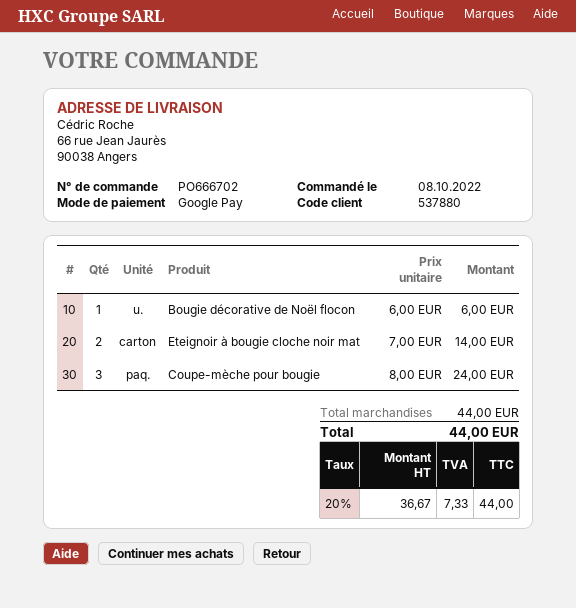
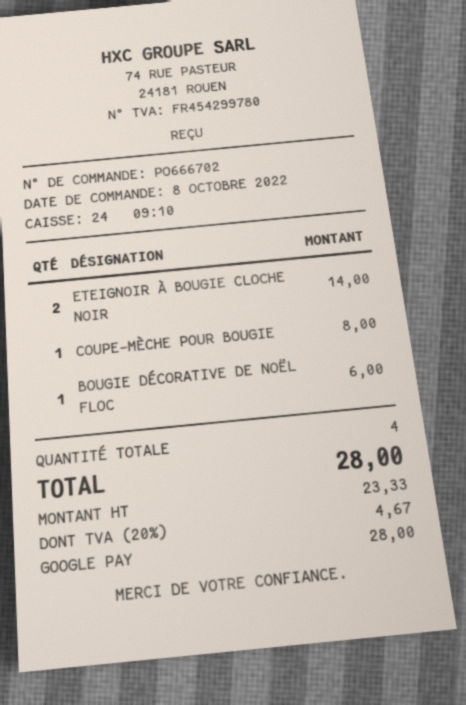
Coupe-mèche pour bougie: 3 for 24.00 -> 1 for 8.00
net: 36.67 -> 23.33
tax: 20% = 7.33 -> 20% = 4.67
total: 44.00 -> 28.00

